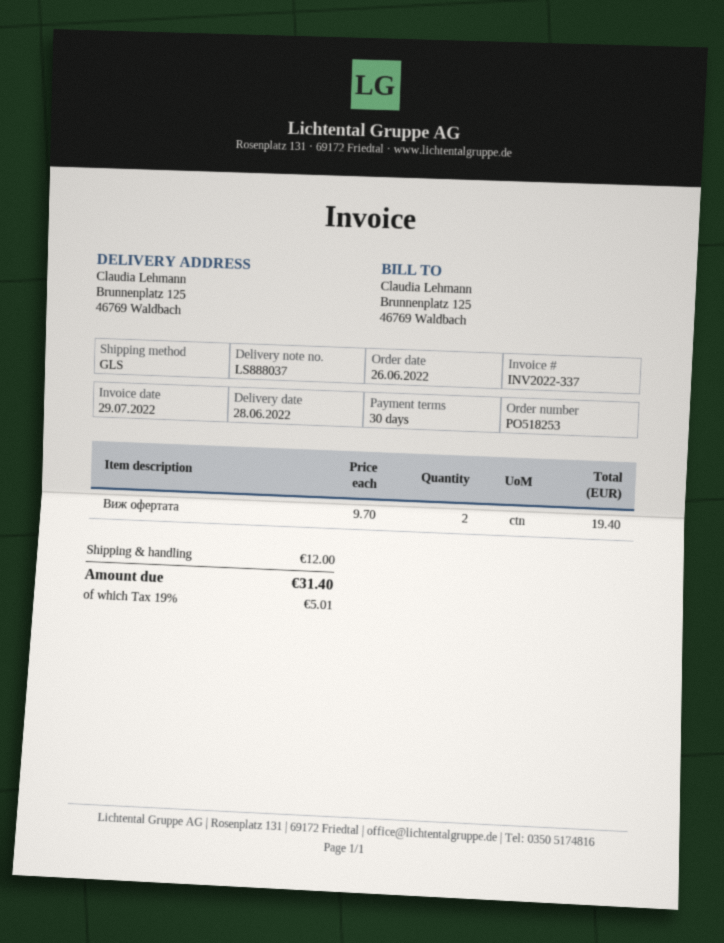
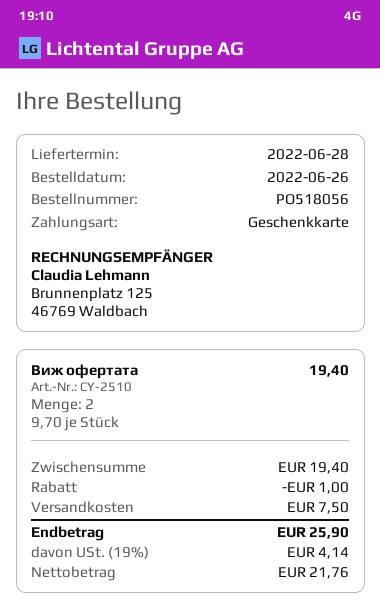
order number: PO518253 -> PO518056
discount: none -> 1.00
shipping: 12.00 -> 7.50
tax: 19% = 5.01 -> 19% = 4.14
total: 31.40 -> 25.90

